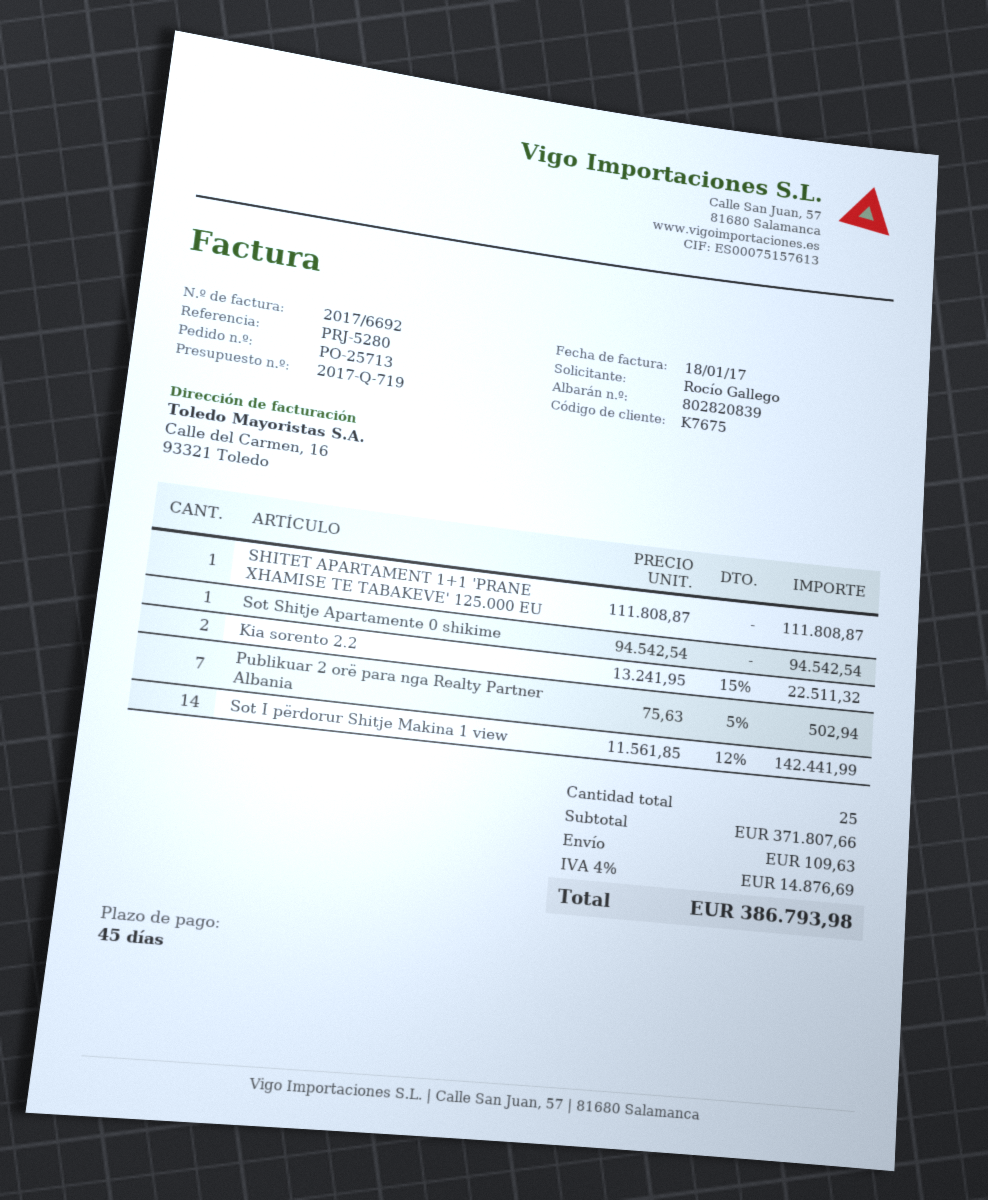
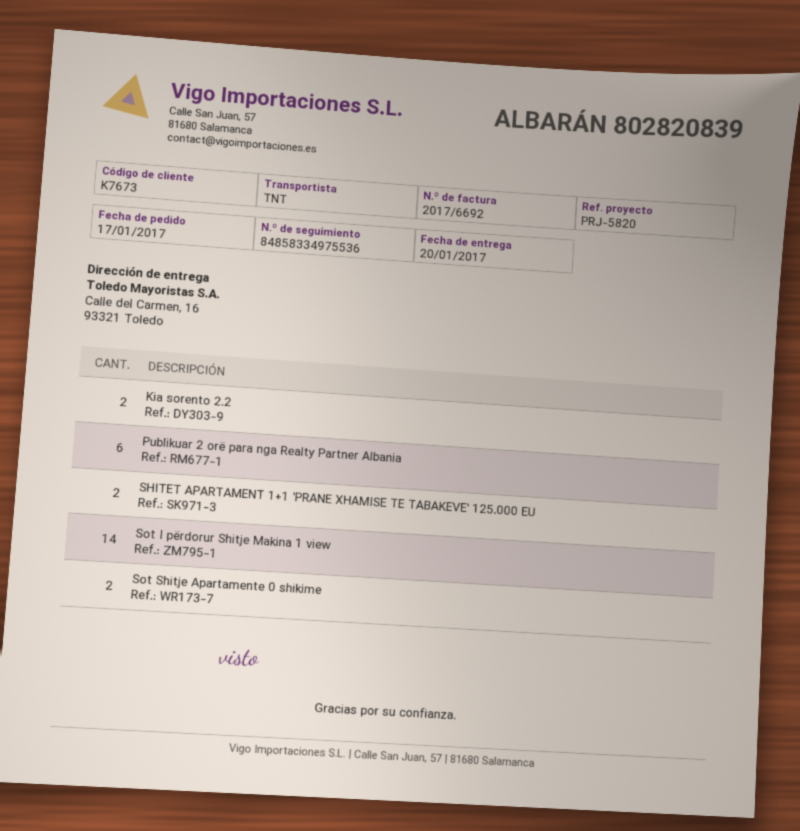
customer number: K7675 -> K7673
reference: PRJ-5280 -> PRJ-5820
SHITET APARTAMENT 1+1 'PRANE XHAMISE TE TABAKEVE' 125.000 EU: 1 -> 2
Sot Shitje Apartamente 0 shikime: 1 -> 2
Publikuar 2 orë para nga Realty Partner Albania: 7 -> 6

